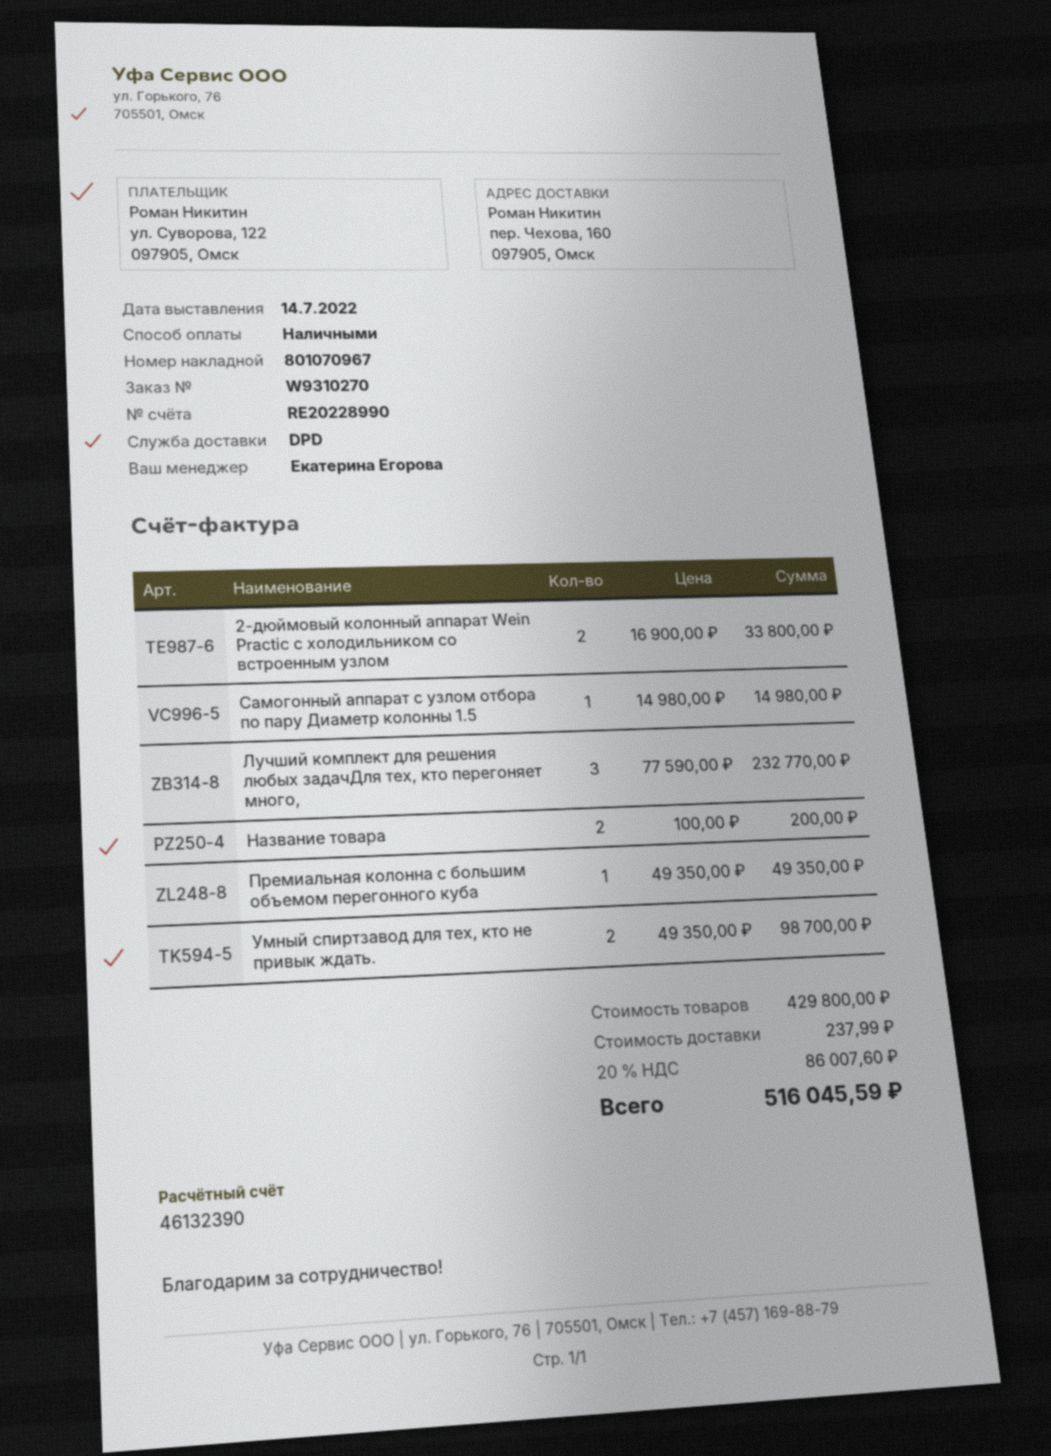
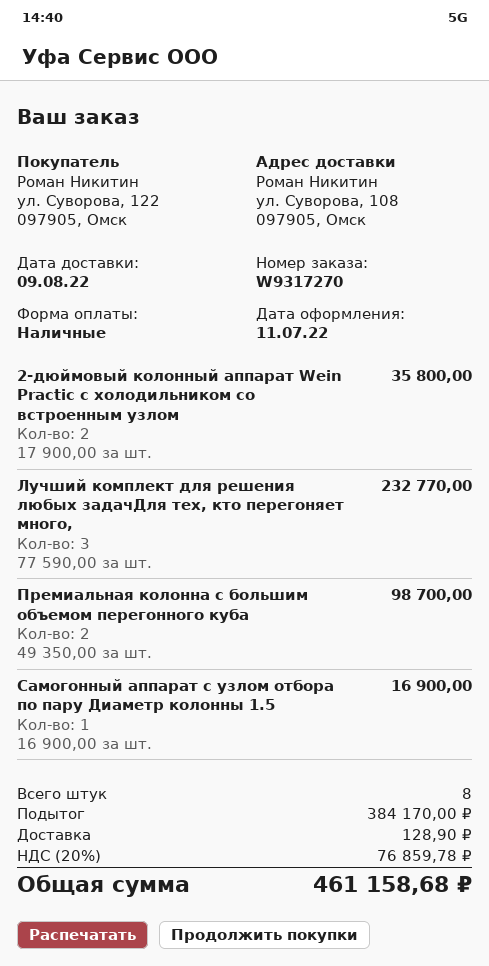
order number: W9310270 -> W9317270
ship to: пер. Чехова, 160, 097905, Омск -> ул. Суворова, 108, 097905, Омск
2-дюймовый колонный аппарат Wein Practic с холодильником со встроенным узлом: 2 x 16900.00 = 33800.00 -> 2 x 17900.00 = 35800.00
Cамогонный аппарат с узлом отбора по пару Диаметр колонны 1.5: 1 x 14980.00 = 14980.00 -> 1 x 16900.00 = 16900.00
Название товара: 2 x 100.00 = 200.00 -> none
Премиальная колонна с большим объемом перегонного куба: 1 x 49350.00 = 49350.00 -> 2 x 49350.00 = 98700.00
Умный спиртзавод для тех, кто не привык ждать.: 2 x 49350.00 = 98700.00 -> none
subtotal: 429800.00 -> 384170.00
shipping: 237.99 -> 128.90
tax: 20% = 86007.60 -> 20% = 76859.78
total: 516045.59 -> 461158.68

